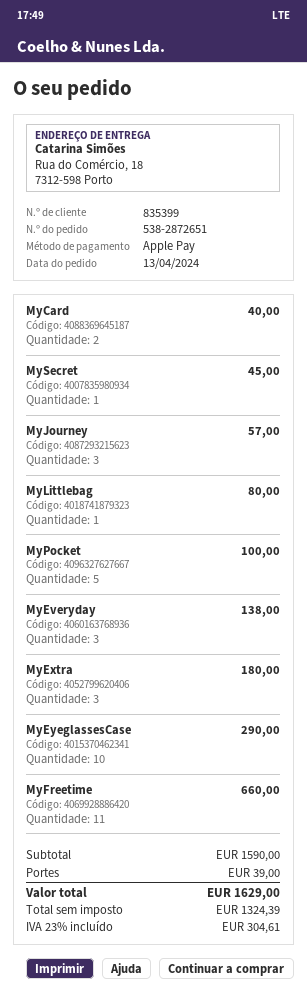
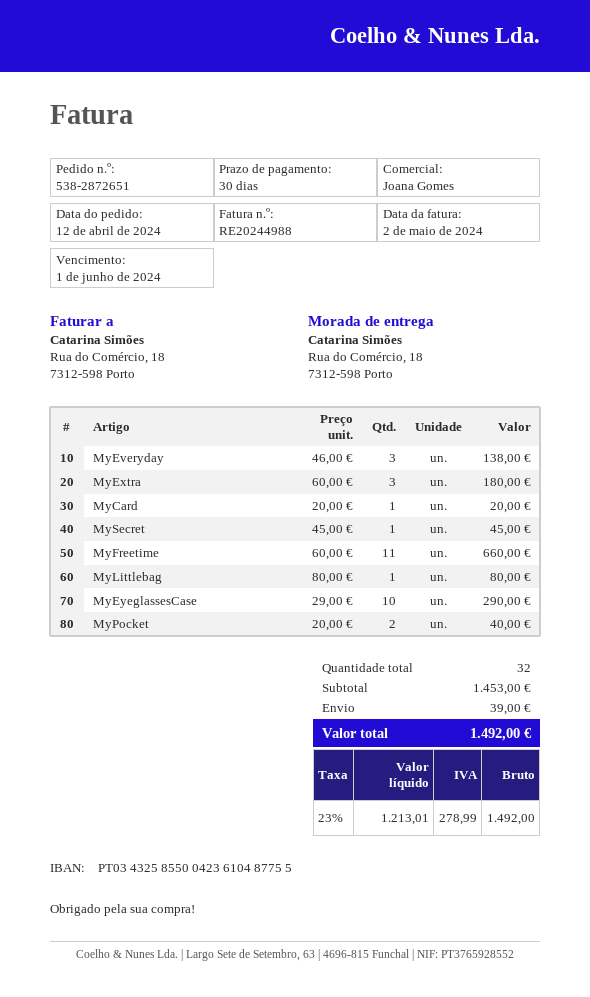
order date: 2024-04-13 -> 2024-04-12
MyCard: 2 for 40.00 -> 1 for 20.00
MyJourney: 3 for 57.00 -> none
MyPocket: 5 for 100.00 -> 2 for 40.00
subtotal: 1590.00 -> 1453.00
net: 1324.39 -> 1213.01
tax: 23% = 304.61 -> 23% = 278.99
total: 1629.00 -> 1492.00

